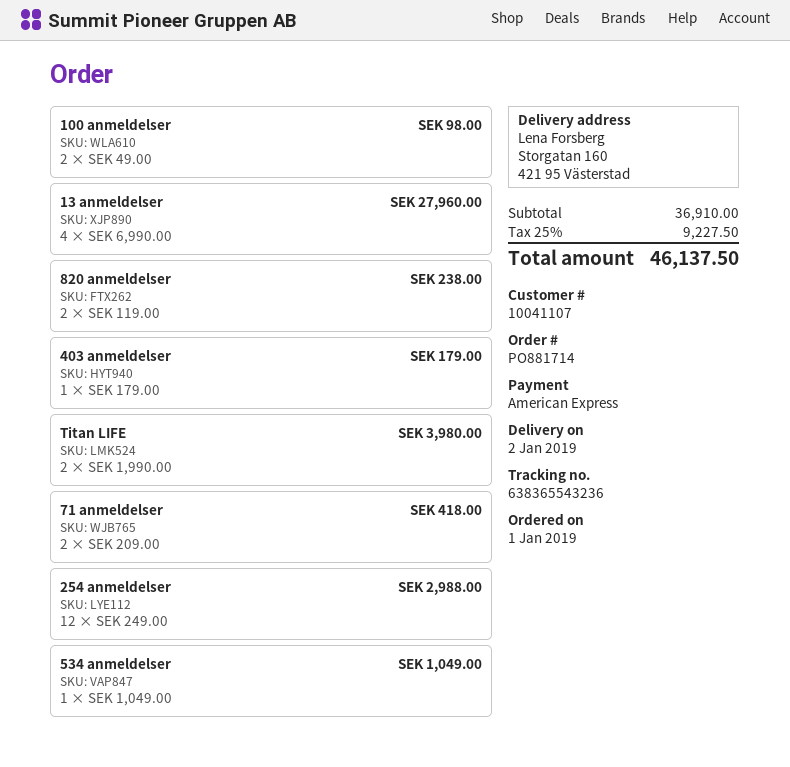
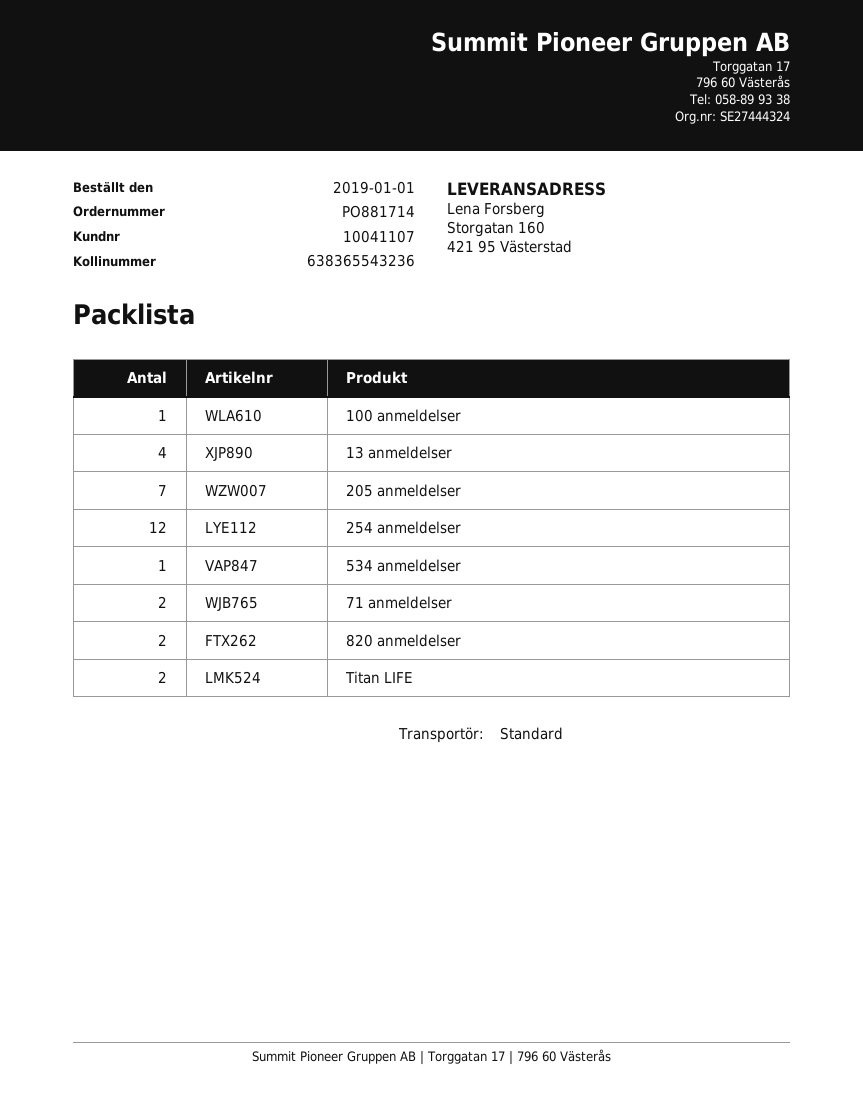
100 anmeldelser: 2 -> 1
403 anmeldelser: 1 -> none
205 anmeldelser: none -> 7

